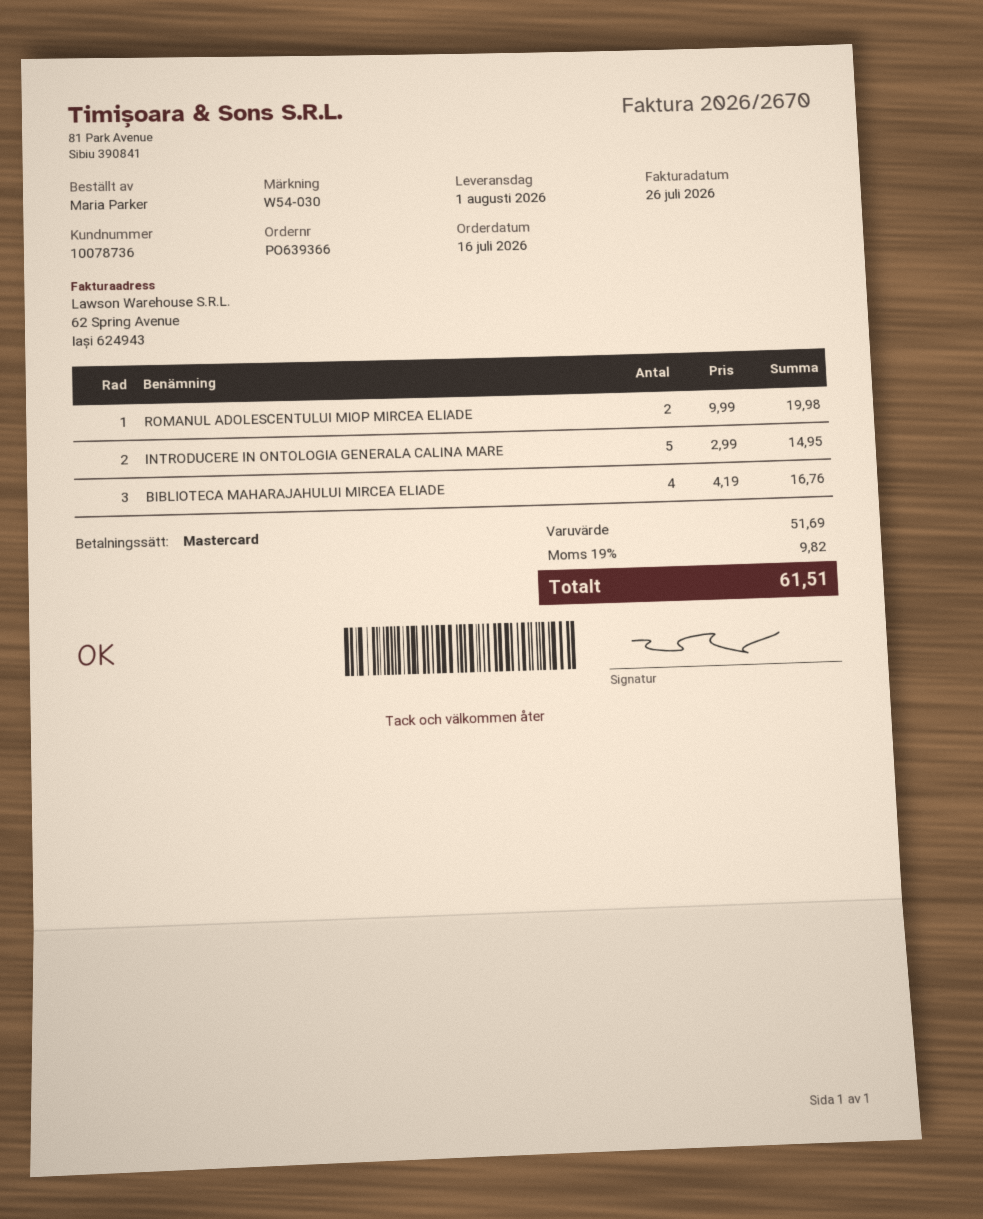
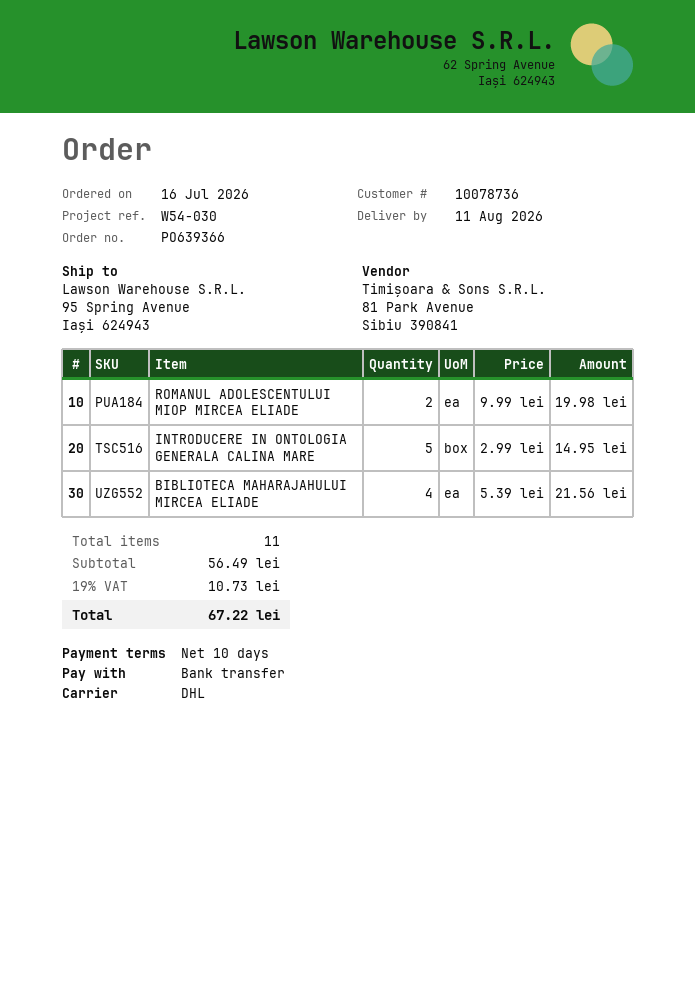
delivery date: 2026-08-01 -> 2026-08-11
payment method: Mastercard -> bank transfer
BIBLIOTECA MAHARAJAHULUI MIRCEA ELIADE: 4 x 4.19 = 16.76 -> 4 x 5.39 = 21.56
subtotal: 51.69 -> 56.49
tax: 19% = 9.82 -> 19% = 10.73
total: 61.51 -> 67.22

